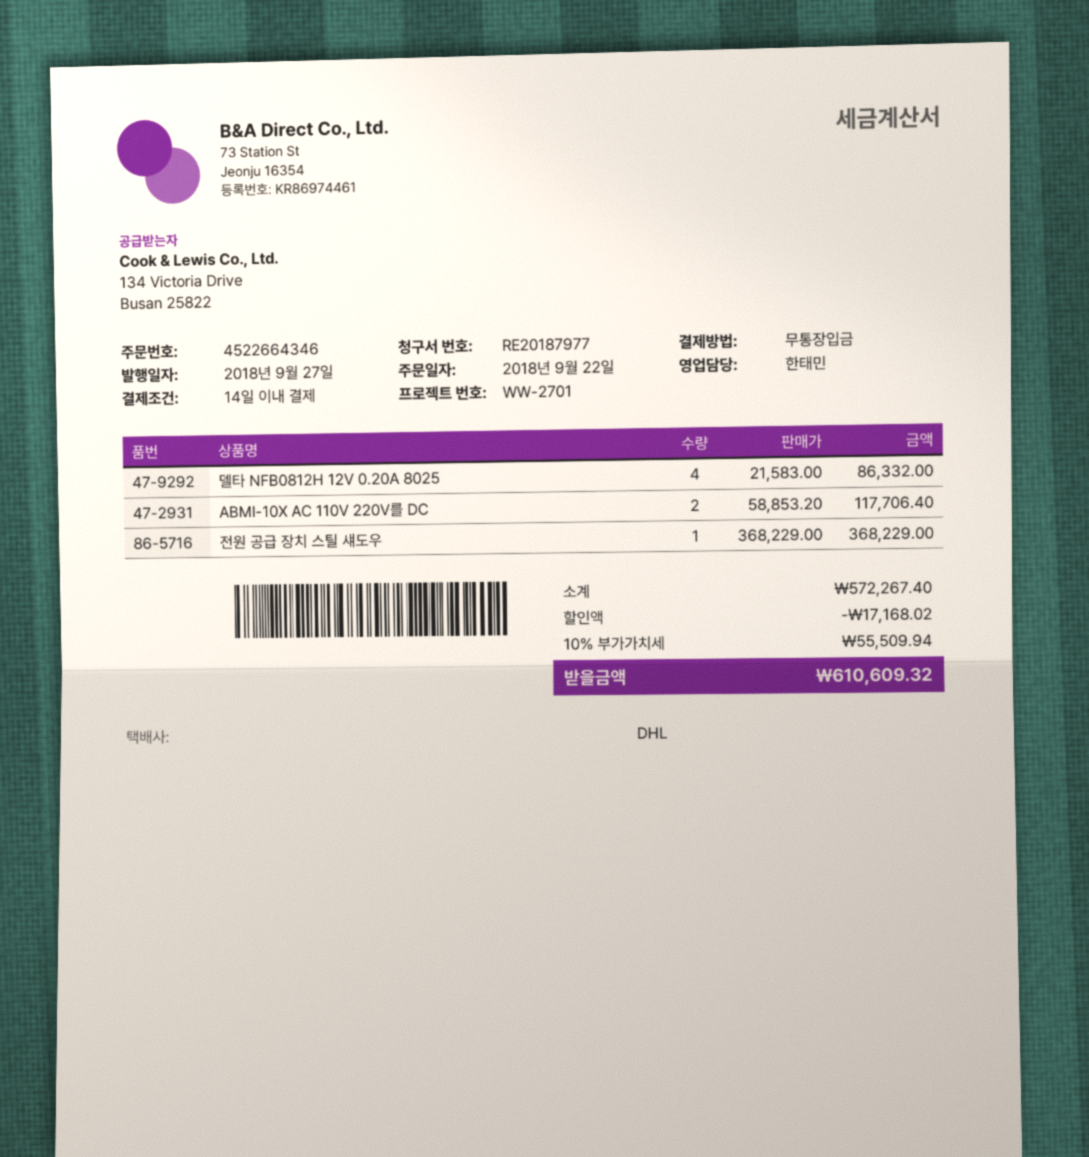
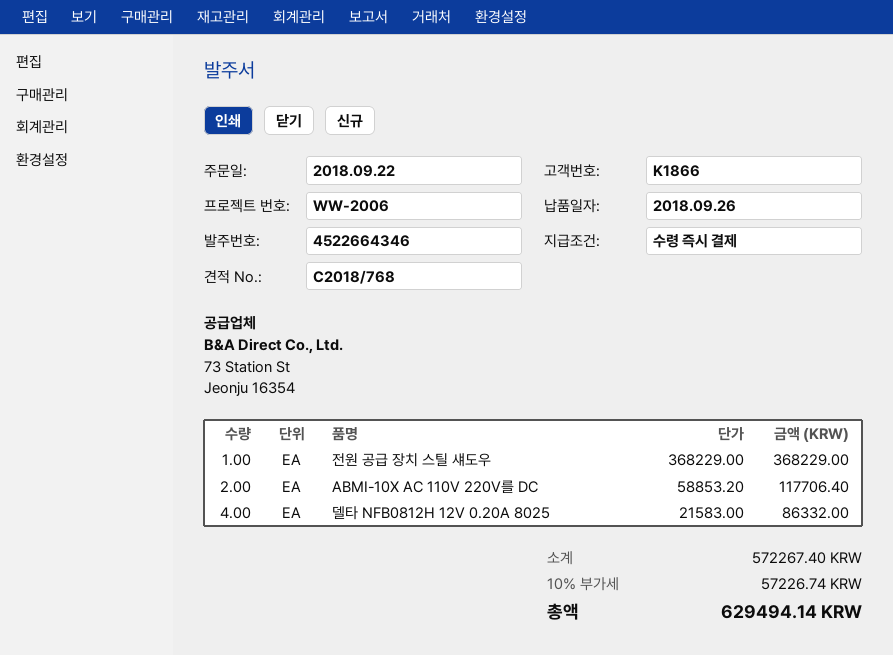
payment terms: 14 days -> on receipt
reference: WW-2701 -> WW-2006
discount: 17168.02 -> none
tax: 10% = 55509.94 -> 10% = 57226.74
total: 610609.32 -> 629494.14

